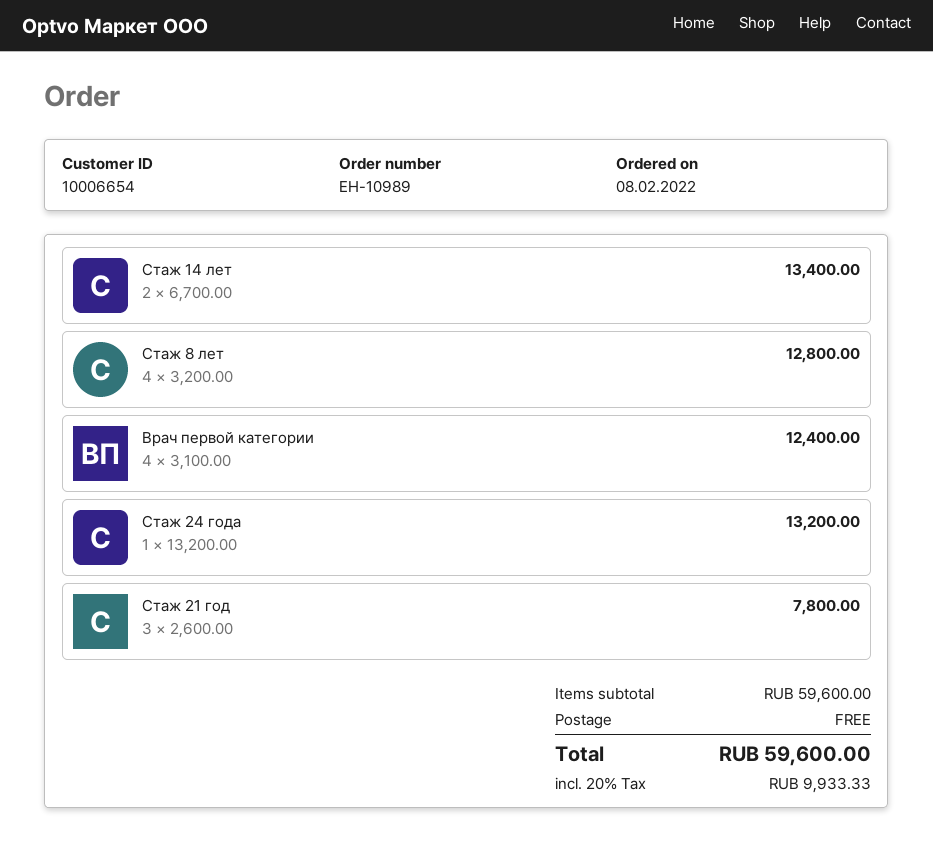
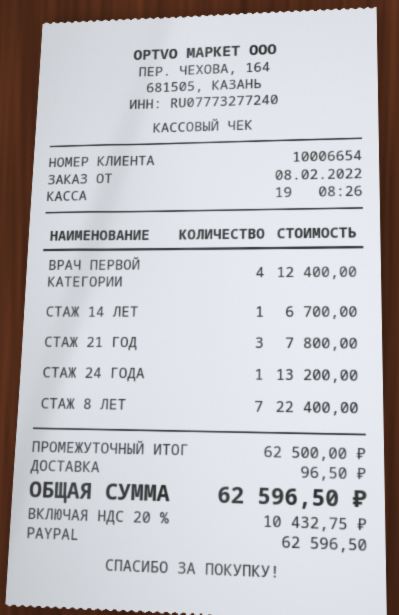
Стаж 14 лет: 2 for 13400.00 -> 1 for 6700.00
Стаж 8 лет: 4 for 12800.00 -> 7 for 22400.00
subtotal: 59600.00 -> 62500.00
shipping: 0.00 -> 96.50
tax: 20% = 9933.33 -> 20% = 10432.75
total: 59600.00 -> 62596.50

